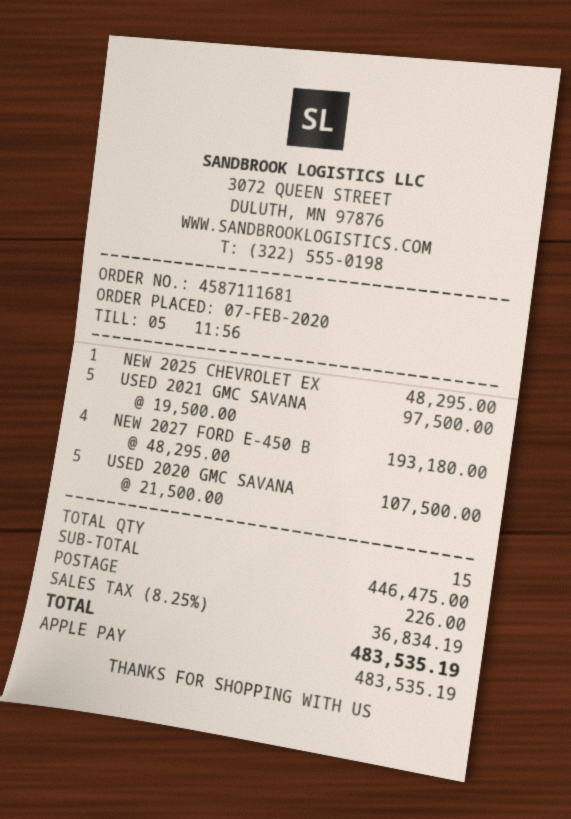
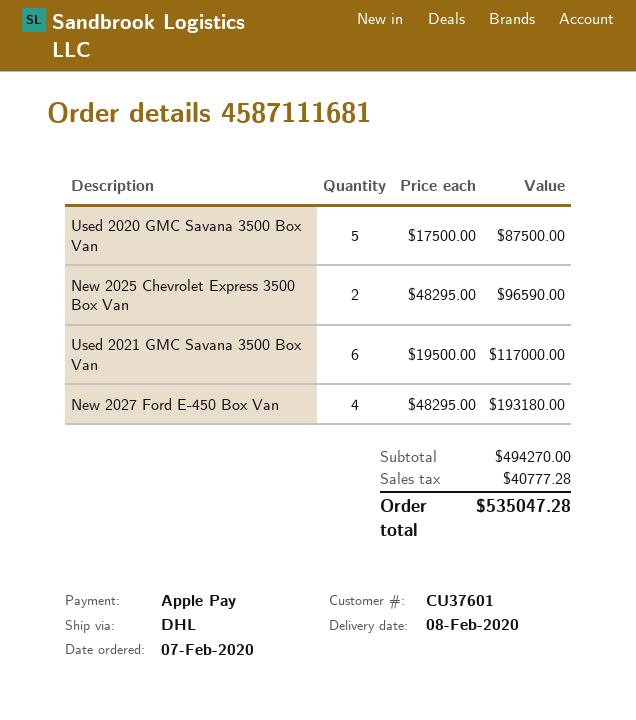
NEW 2025 CHEVROLET EX: 1 x 48295.00 = 48295.00 -> 2 x 48295.00 = 96590.00
USED 2021 GMC SAVANA: 5 x 19500.00 = 97500.00 -> 6 x 19500.00 = 117000.00
USED 2020 GMC SAVANA: 5 x 21500.00 = 107500.00 -> 5 x 17500.00 = 87500.00
subtotal: 446475.00 -> 494270.00
shipping: 226.00 -> none
tax: 36834.19 -> 40777.28
total: 483535.19 -> 535047.28

